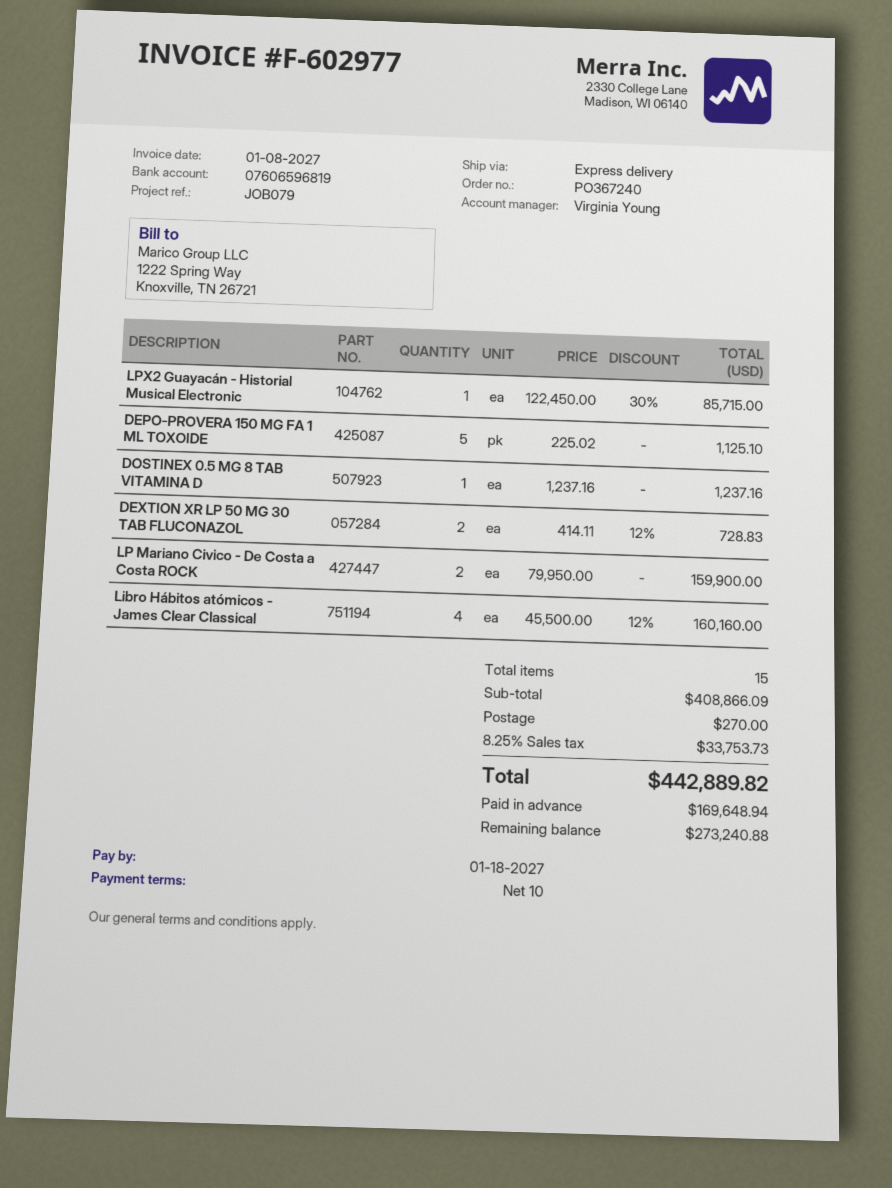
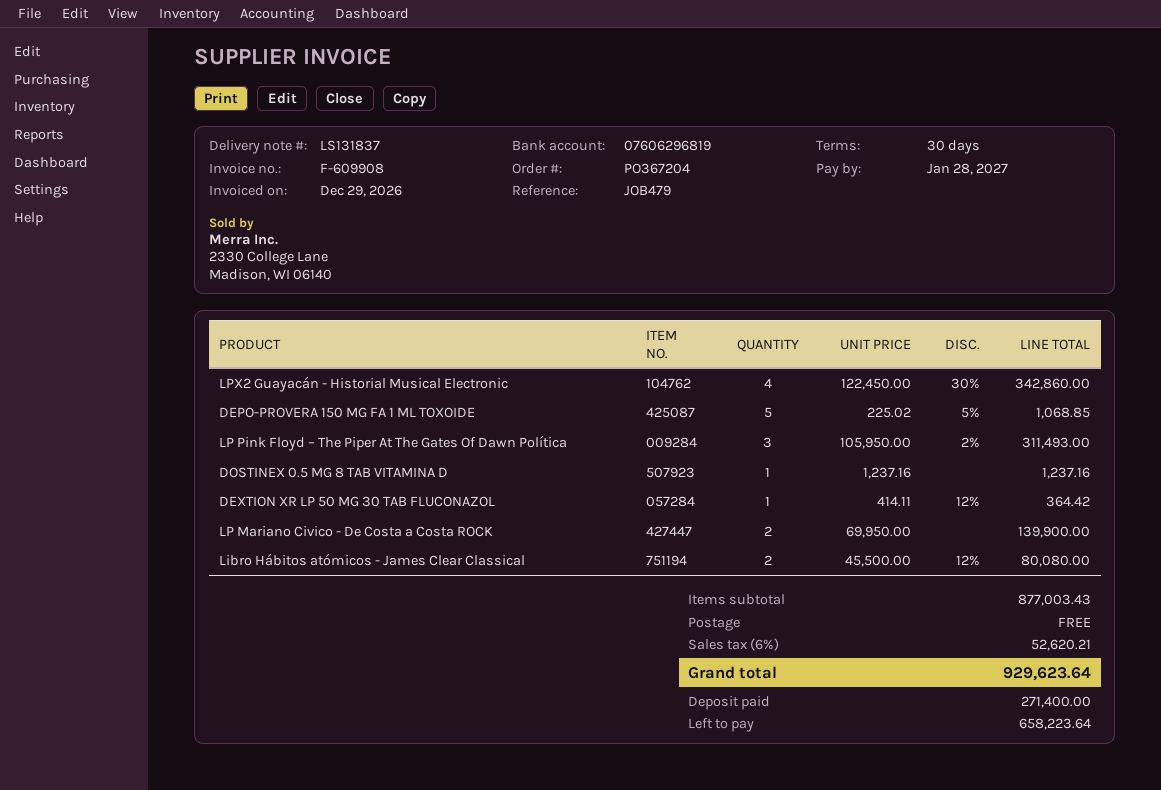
order number: PO367240 -> PO367204
invoice number: F-602977 -> F-609908
invoice date: 2027-01-08 -> 2026-12-29
payment terms: 10 days -> 30 days
due date: 2027-01-18 -> 2027-01-28
reference: JOB079 -> JOB479
bank account: 07606596819 -> 07606296819
LPX2 Guayacán - Historial Musical Electronic: 1 x 122450.00 - 30% = 85715.00 -> 4 x 122450.00 - 30% = 342860.00
DEPO-PROVERA 150 MG FA 1 ML TOXOIDE: 5 x 225.02 = 1125.10 -> 5 x 225.02 - 5% = 1068.85
DEXTION XR LP 50 MG 30 TAB FLUCONAZOL: 2 x 414.11 - 12% = 728.83 -> 1 x 414.11 - 12% = 364.42
LP Mariano Civico - De Costa a Costa ROCK: 2 x 79950.00 = 159900.00 -> 2 x 69950.00 = 139900.00
Libro Hábitos atómicos - James Clear Classical: 4 x 45500.00 - 12% = 160160.00 -> 2 x 45500.00 - 12% = 80080.00
LP Pink Floyd – The Piper At The Gates Of Dawn Política: none -> 3 x 105950.00 - 2% = 311493.00
subtotal: 408866.09 -> 877003.43
shipping: 270.00 -> 0.00
tax: 8.25% = 33753.73 -> 6% = 52620.21
total: 442889.82 -> 929623.64
deposit: 169648.94 -> 271400.00
balance: 273240.88 -> 658223.64

